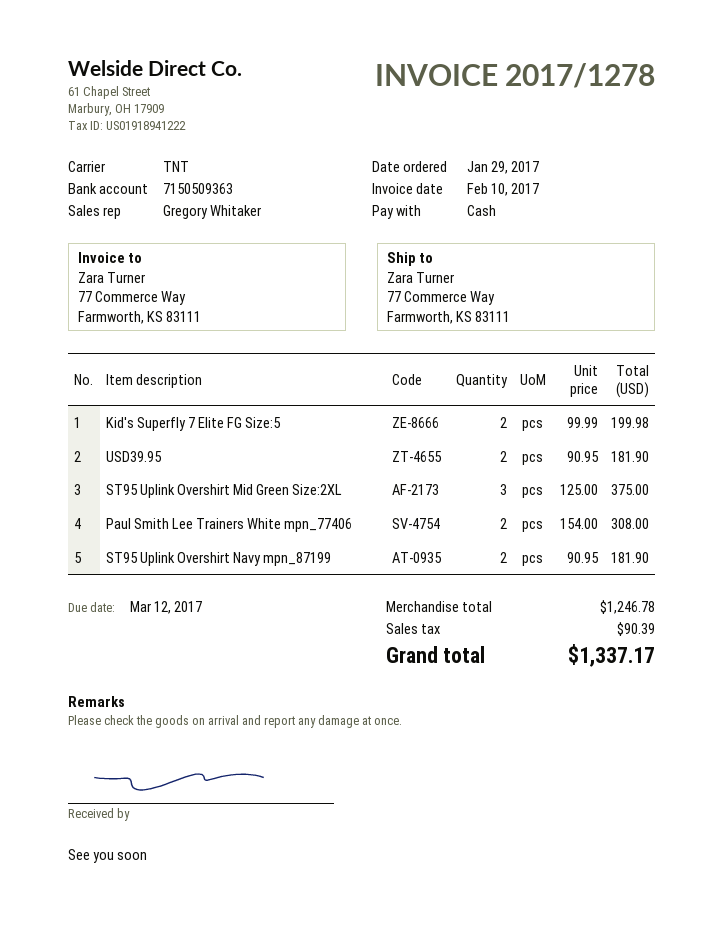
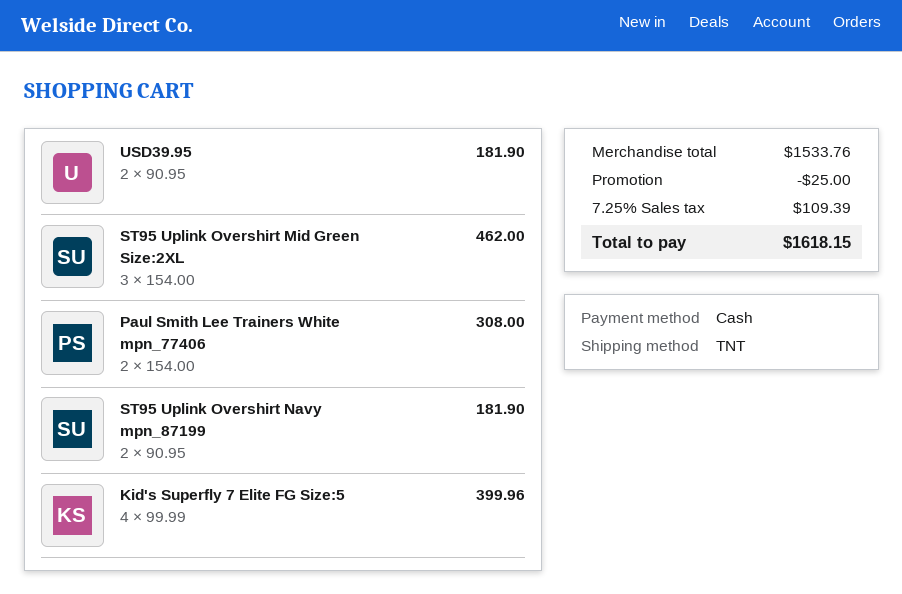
Kid's Superfly 7 Elite FG Size:5: 2 x 99.99 = 199.98 -> 4 x 99.99 = 399.96
ST95 Uplink Overshirt Mid Green Size:2XL: 3 x 125.00 = 375.00 -> 3 x 154.00 = 462.00
subtotal: 1246.78 -> 1533.76
discount: none -> 25.00
tax: 90.39 -> 109.39
total: 1337.17 -> 1618.15

